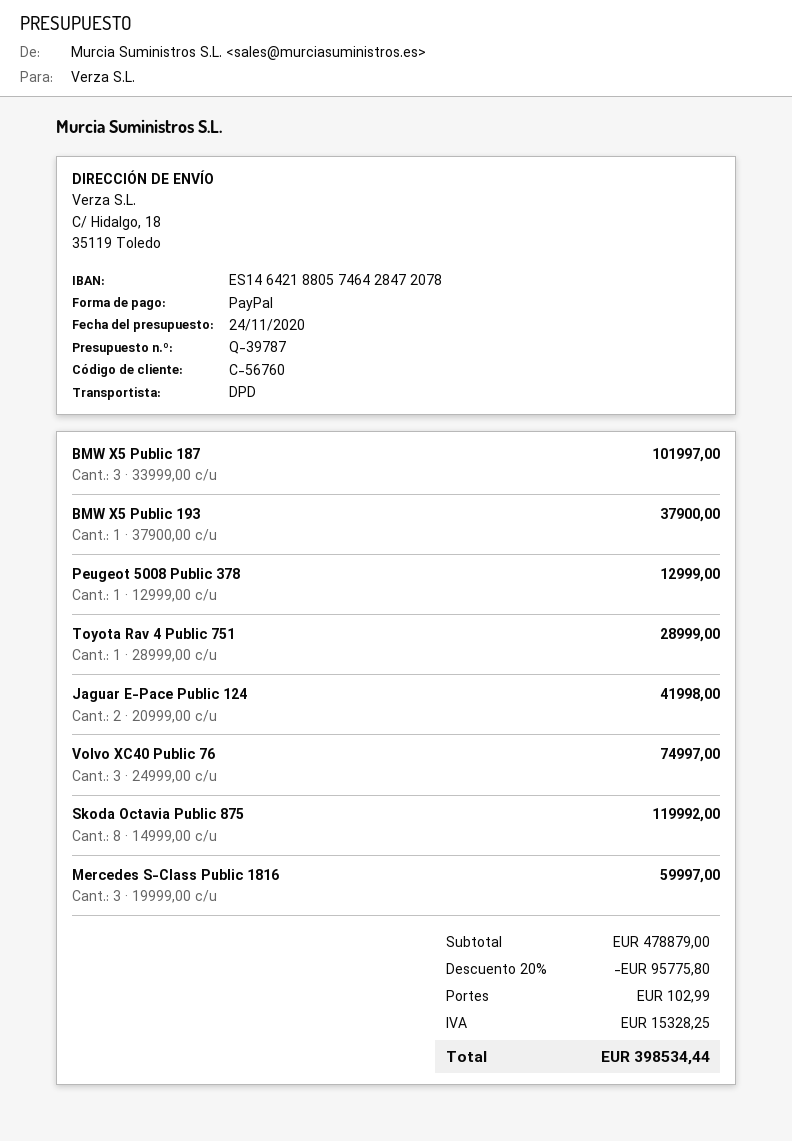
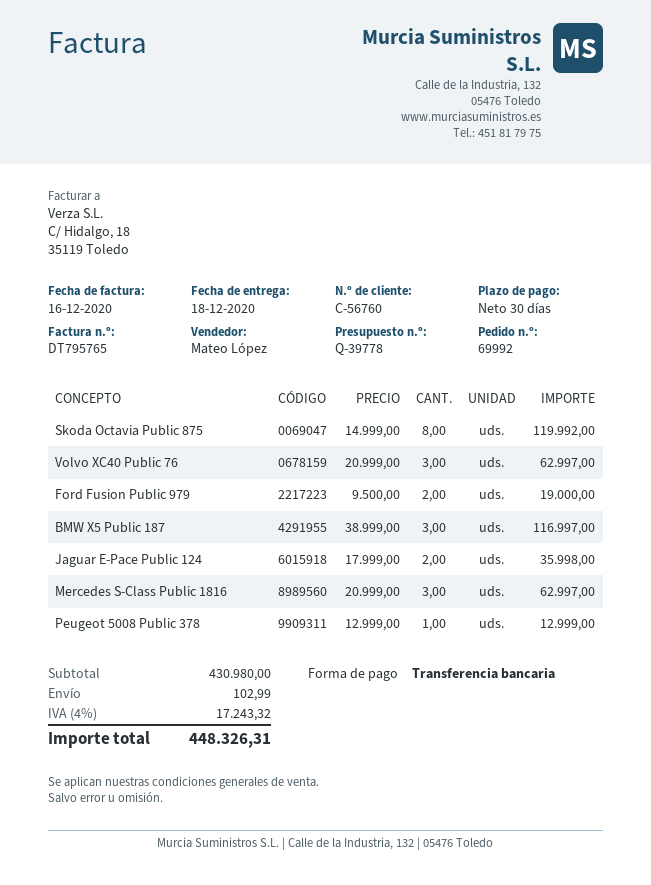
quote number: Q-39787 -> Q-39778
payment method: PayPal -> bank transfer
BMW X5 Public 187: 3 x 33999.00 = 101997.00 -> 3 x 38999.00 = 116997.00
BMW X5 Public 193: 1 x 37900.00 = 37900.00 -> none
Toyota Rav 4 Public 751: 1 x 28999.00 = 28999.00 -> none
Jaguar E-Pace Public 124: 2 x 20999.00 = 41998.00 -> 2 x 17999.00 = 35998.00
Volvo XC40 Public 76: 3 x 24999.00 = 74997.00 -> 3 x 20999.00 = 62997.00
Mercedes S-Class Public 1816: 3 x 19999.00 = 59997.00 -> 3 x 20999.00 = 62997.00
Ford Fusion Public 979: none -> 2 x 9500.00 = 19000.00
subtotal: 478879.00 -> 430980.00
discount: 20% = 95775.80 -> none
tax: 15328.25 -> 17243.32
total: 398534.44 -> 448326.31

